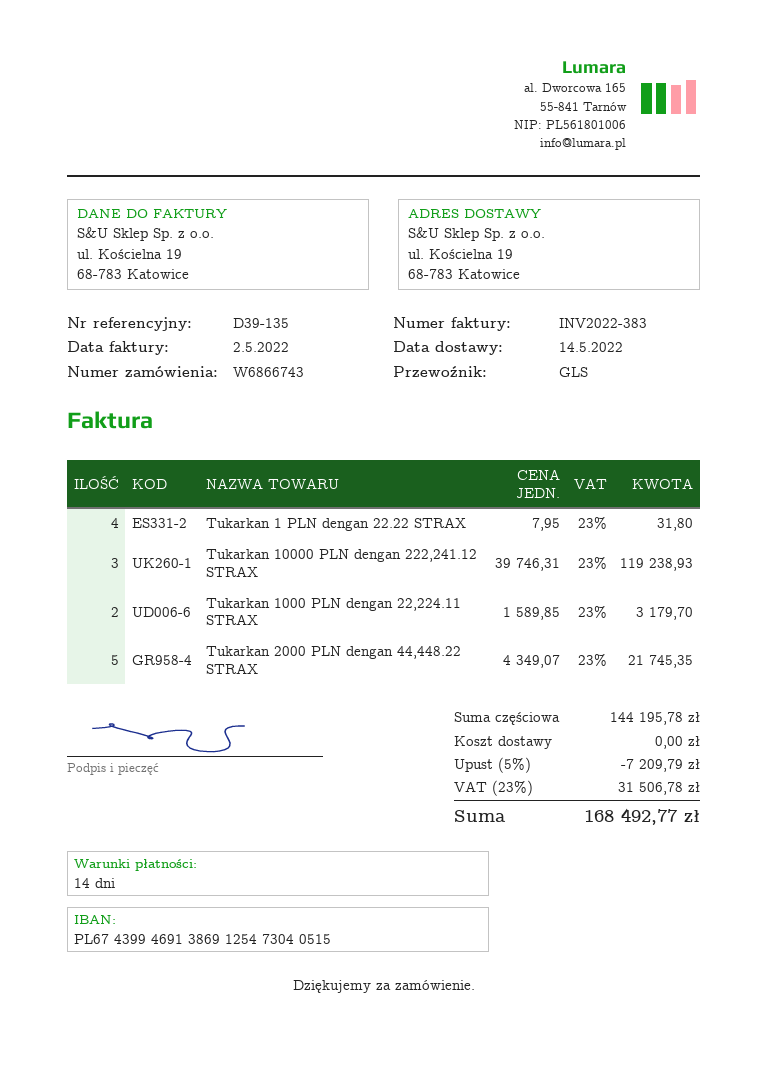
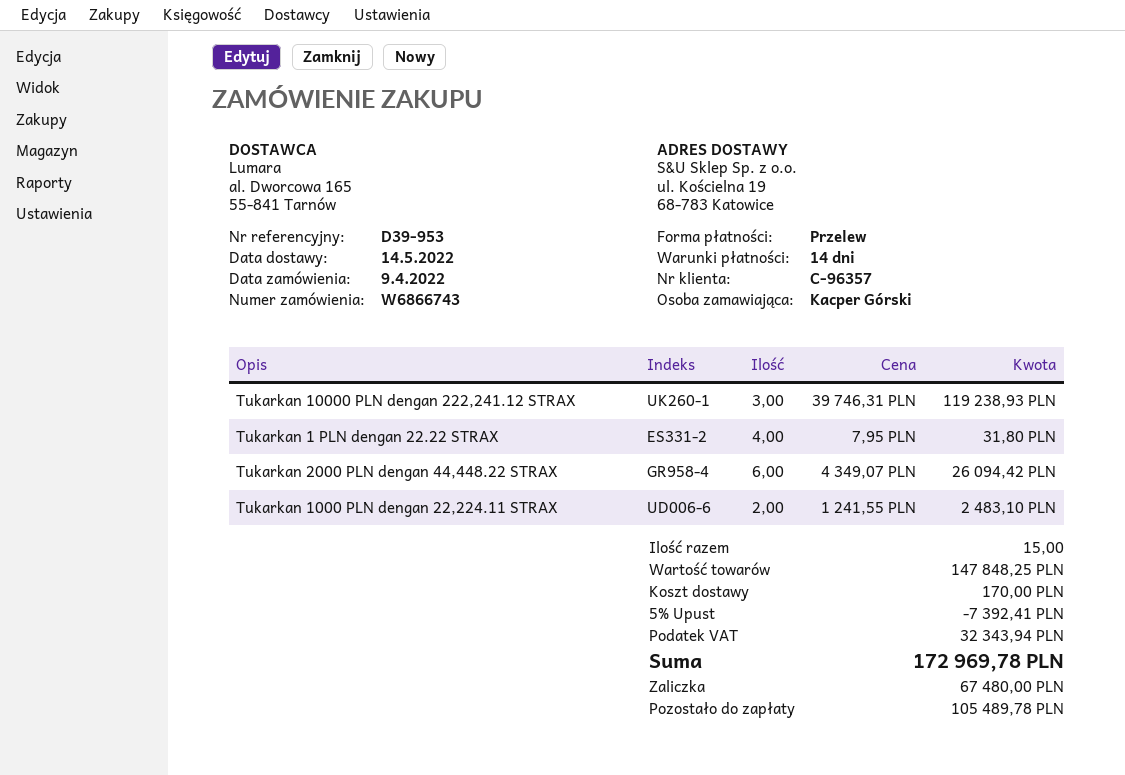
reference: D39-135 -> D39-953
Tukarkan 1000 PLN dengan 22,224.11 STRAX: 2 x 1589.85 = 3179.70 -> 2 x 1241.55 = 2483.10
Tukarkan 2000 PLN dengan 44,448.22 STRAX: 5 x 4349.07 = 21745.35 -> 6 x 4349.07 = 26094.42
subtotal: 144195.78 -> 147848.25
discount: 5% = 7209.79 -> 5% = 7392.41
shipping: 0.00 -> 170.00
tax: 31506.78 -> 32343.94
total: 168492.77 -> 172969.78

